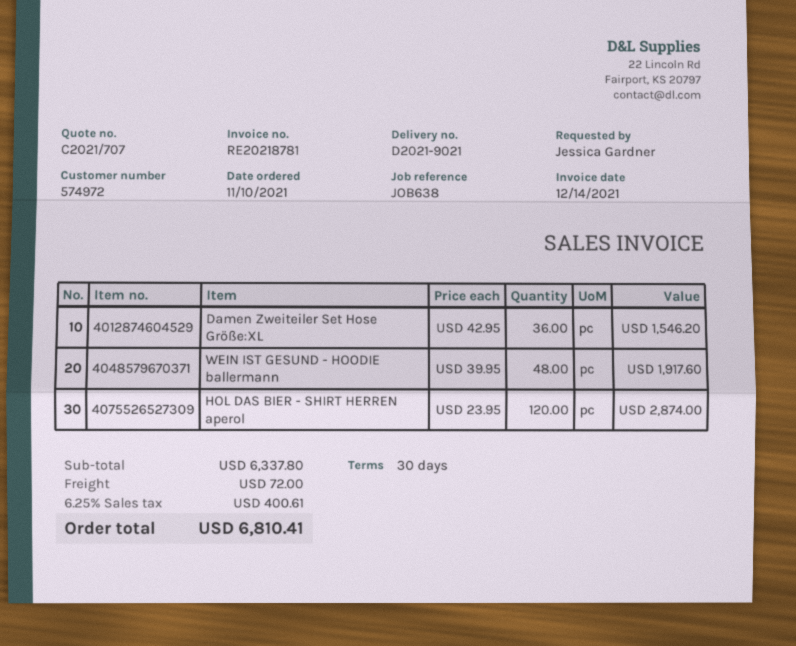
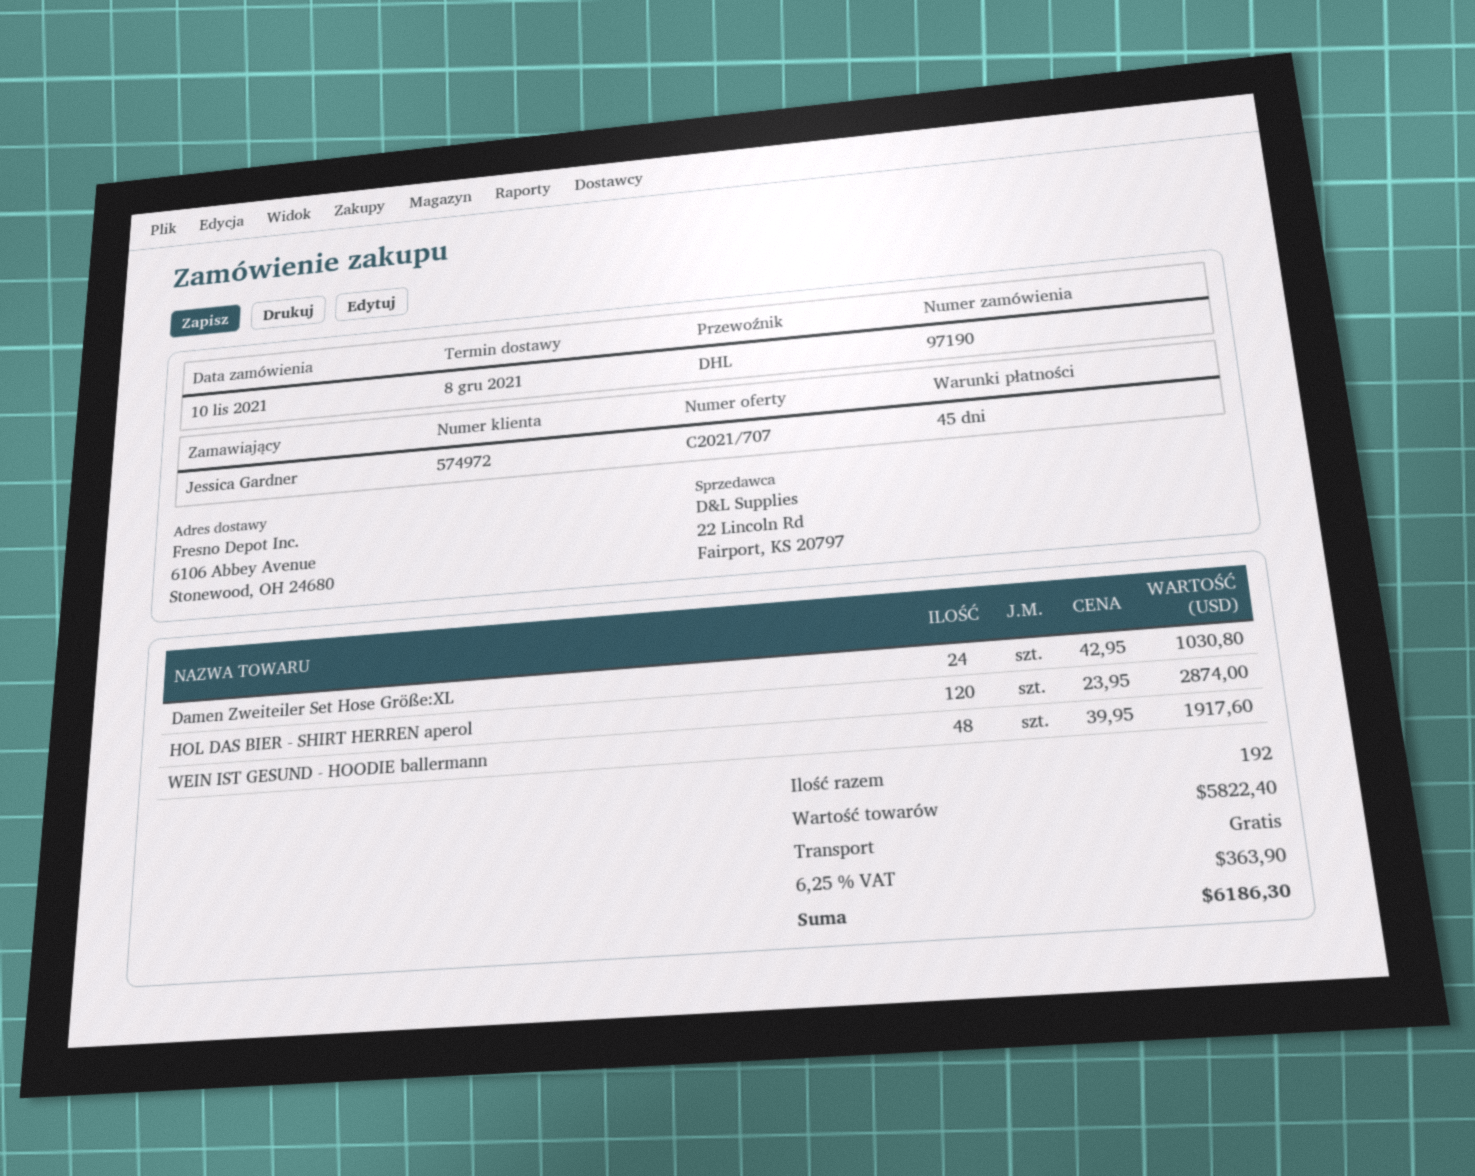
payment terms: 30 days -> 45 days
Damen Zweiteiler Set Hose Größe:XL: 36 x 42.95 = 1546.20 -> 24 x 42.95 = 1030.80
subtotal: 6337.80 -> 5822.40
shipping: 72.00 -> 0.00
tax: 6.25% = 400.61 -> 6.25% = 363.90
total: 6810.41 -> 6186.30

